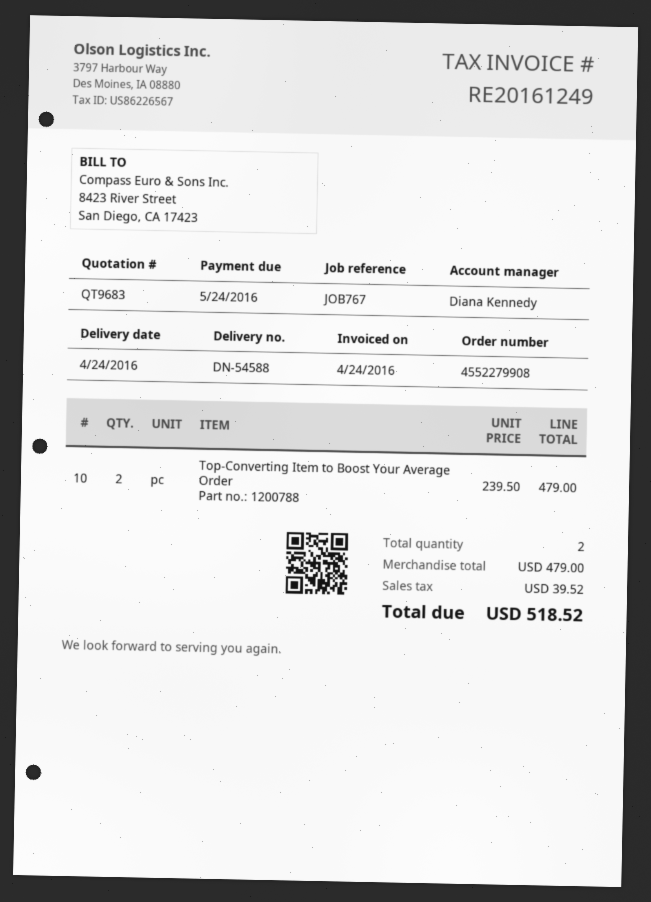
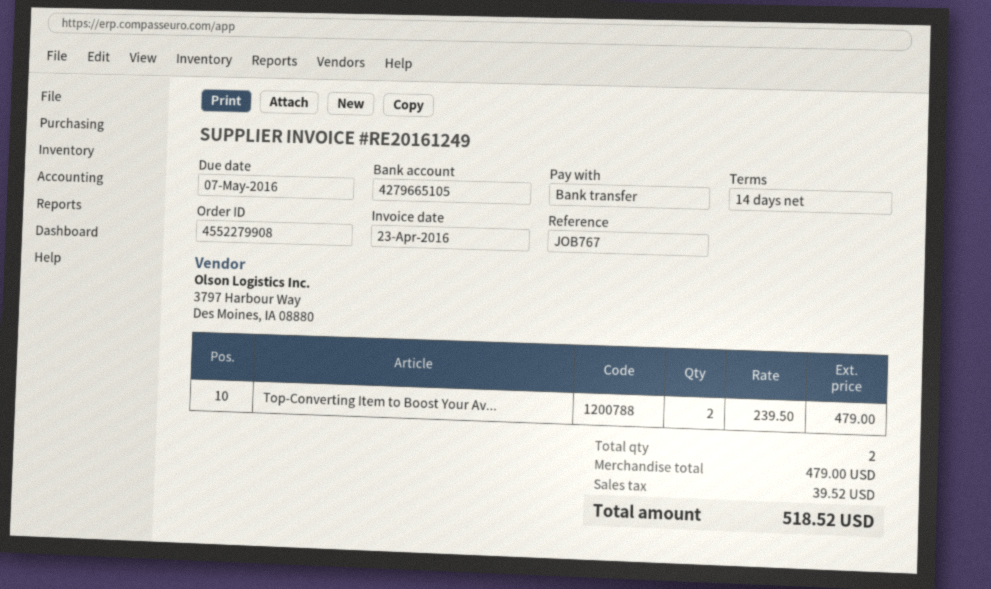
invoice date: 2016-04-24 -> 2016-04-23
due date: 2016-05-24 -> 2016-05-07

